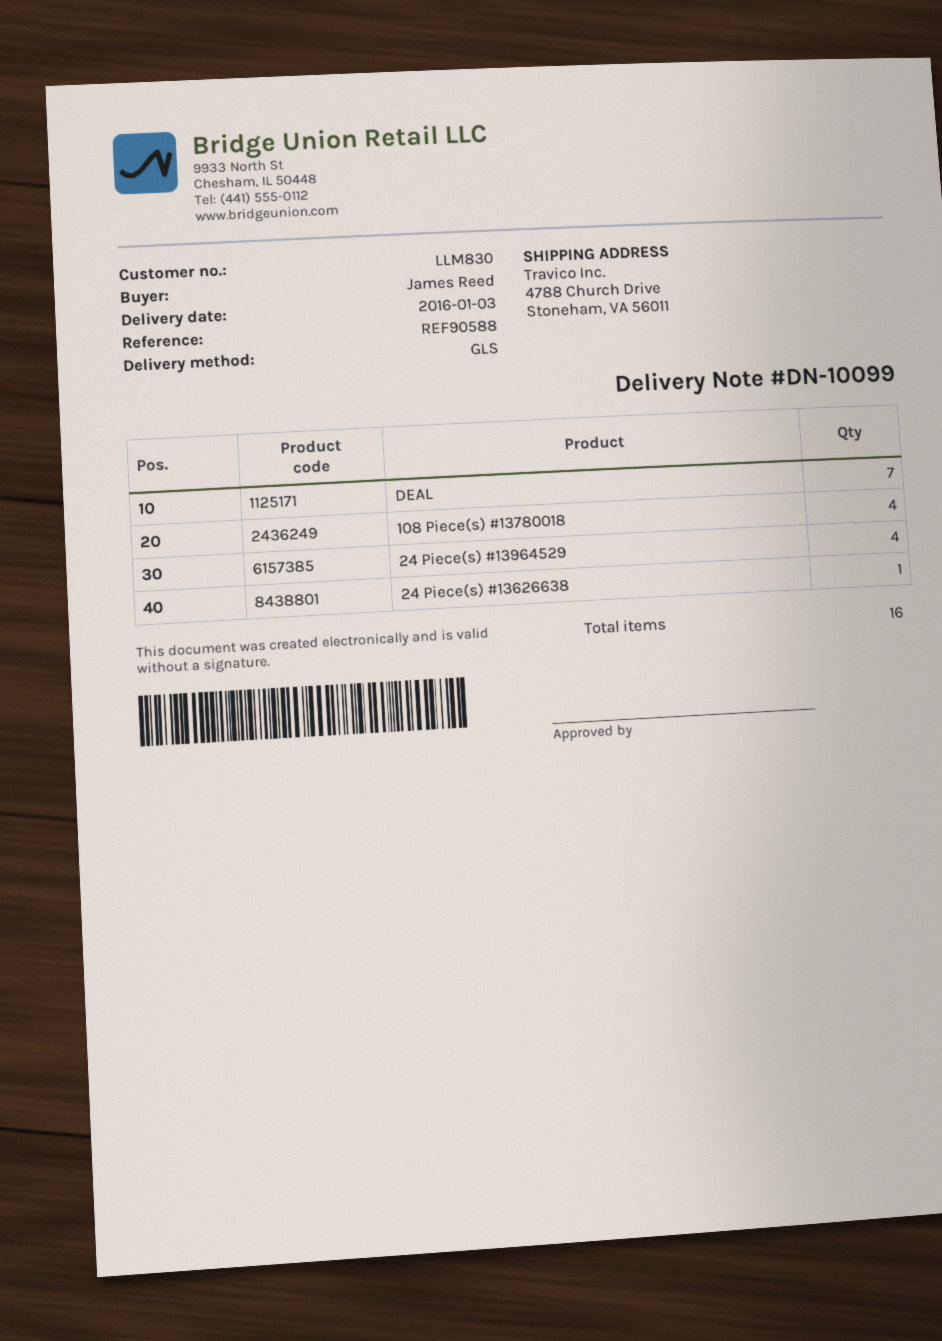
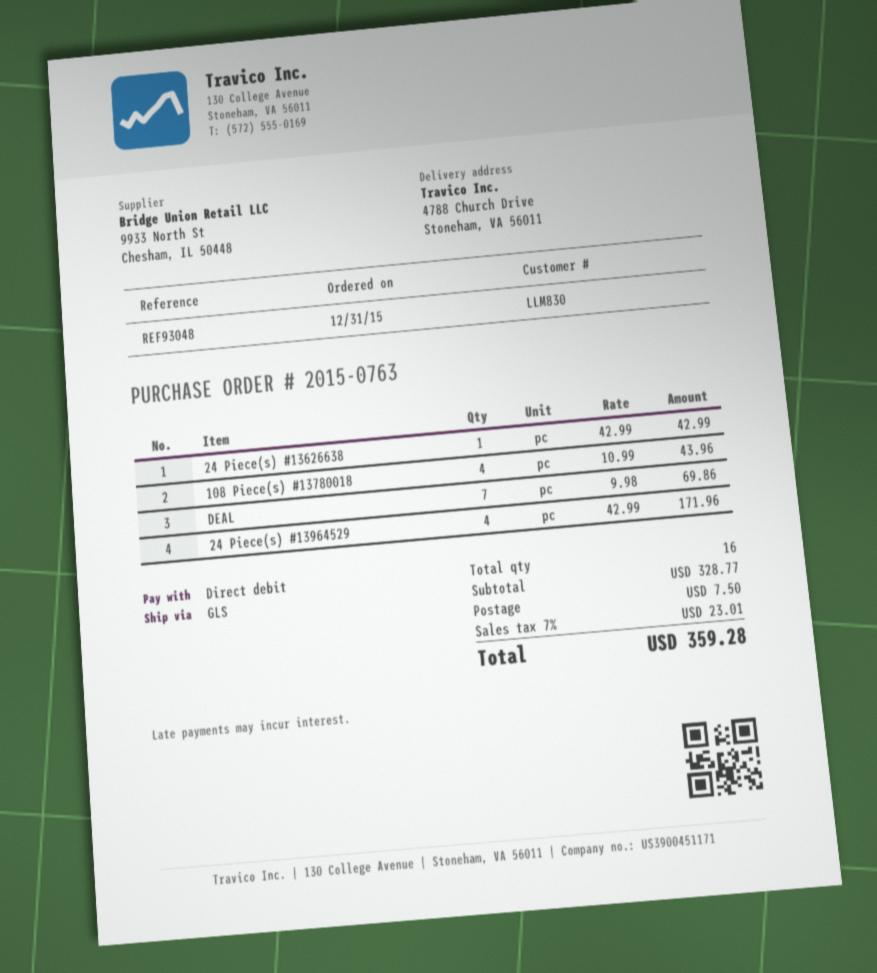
reference: REF90588 -> REF93048

